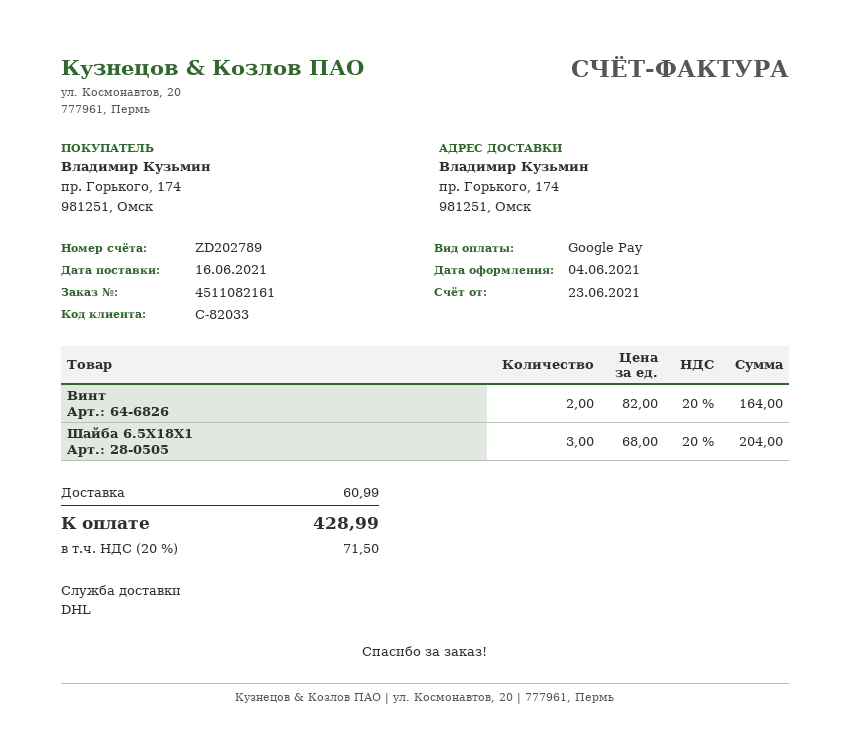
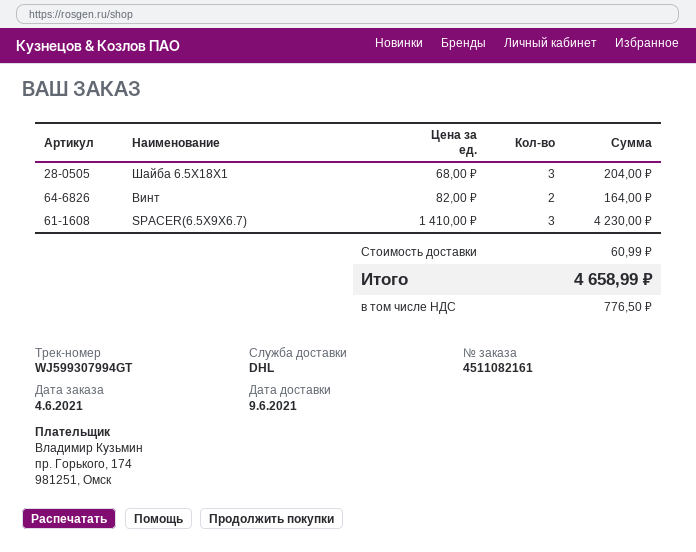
delivery date: 2021-06-16 -> 2021-06-09
SPACER(6.5X9X6.7): none -> 3 x 1410.00 = 4230.00
tax: 71.50 -> 776.50
total: 428.99 -> 4658.99

